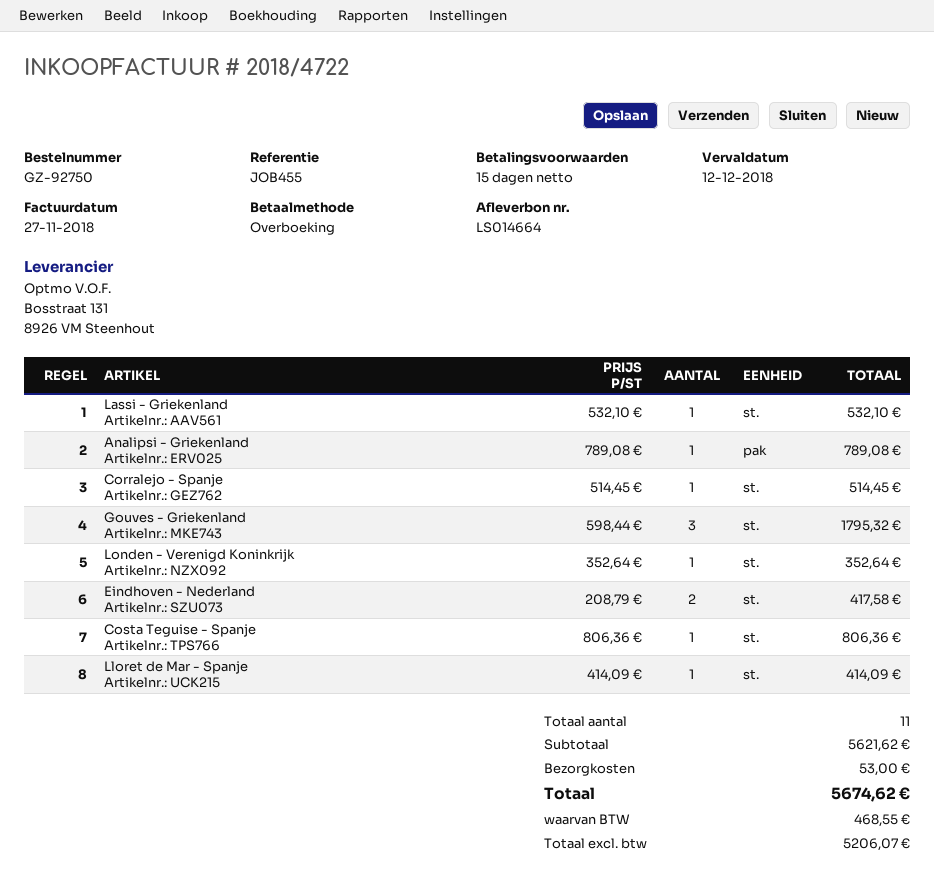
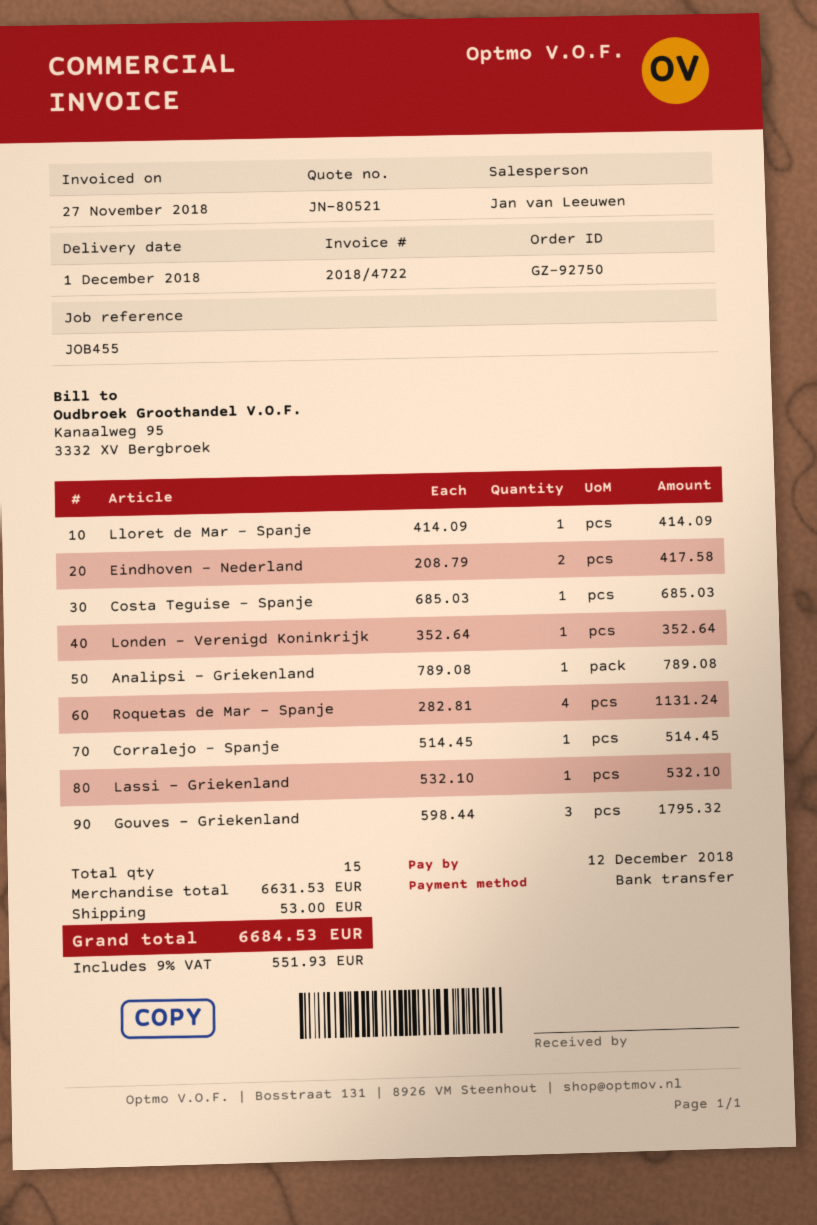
Costa Teguise - Spanje: 1 x 806.36 = 806.36 -> 1 x 685.03 = 685.03
Roquetas de Mar - Spanje: none -> 4 x 282.81 = 1131.24
total quantity: 11 -> 15
subtotal: 5621.62 -> 6631.53
tax: 468.55 -> 551.93
total: 5674.62 -> 6684.53

